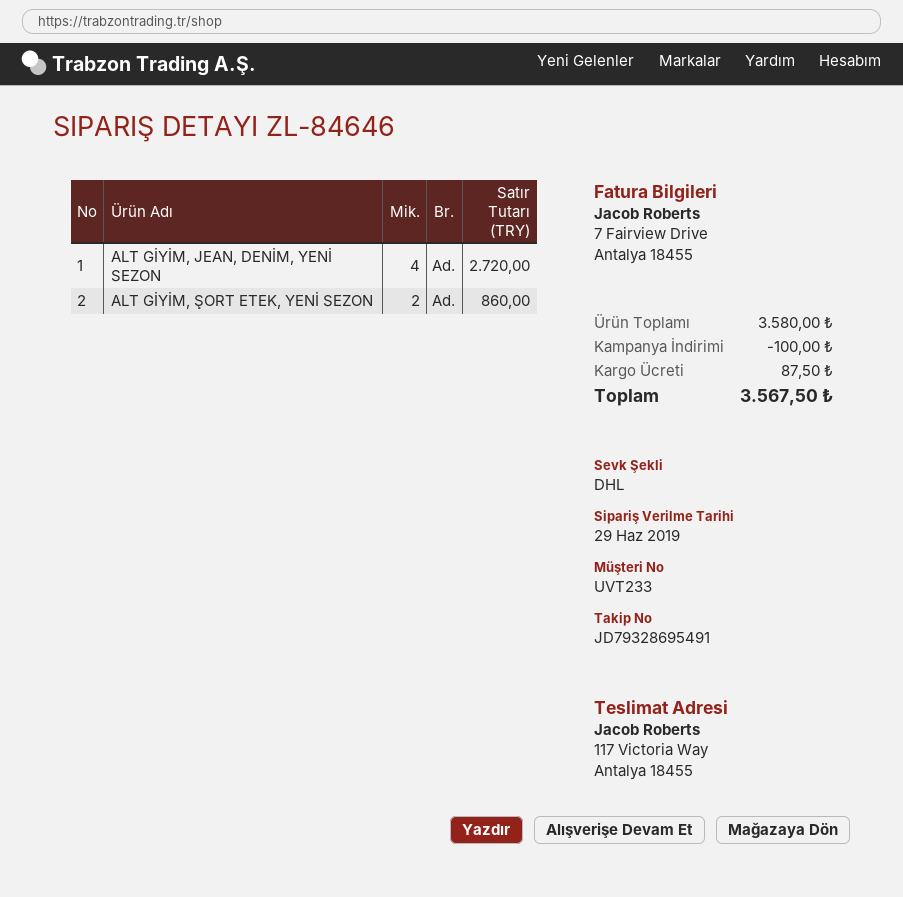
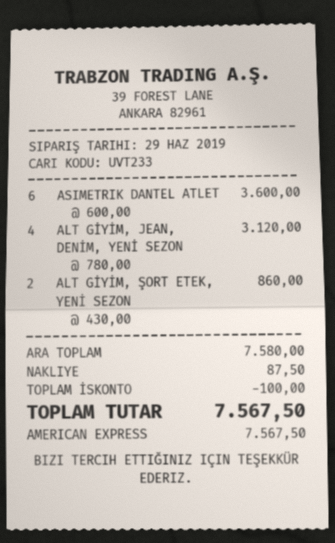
ALT GİYİM, JEAN, DENİM, YENİ SEZON: 4 for 2720.00 -> 4 for 3120.00
ASIMETRIK DANTEL ATLET: none -> 6 for 3600.00
subtotal: 3580.00 -> 7580.00
total: 3567.50 -> 7567.50

